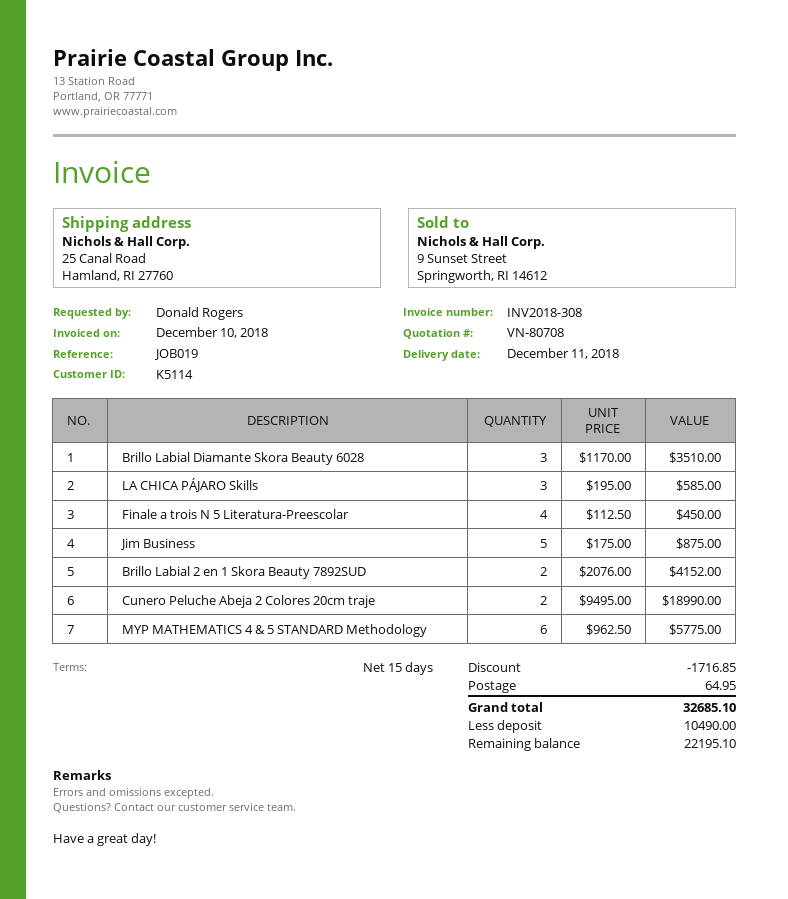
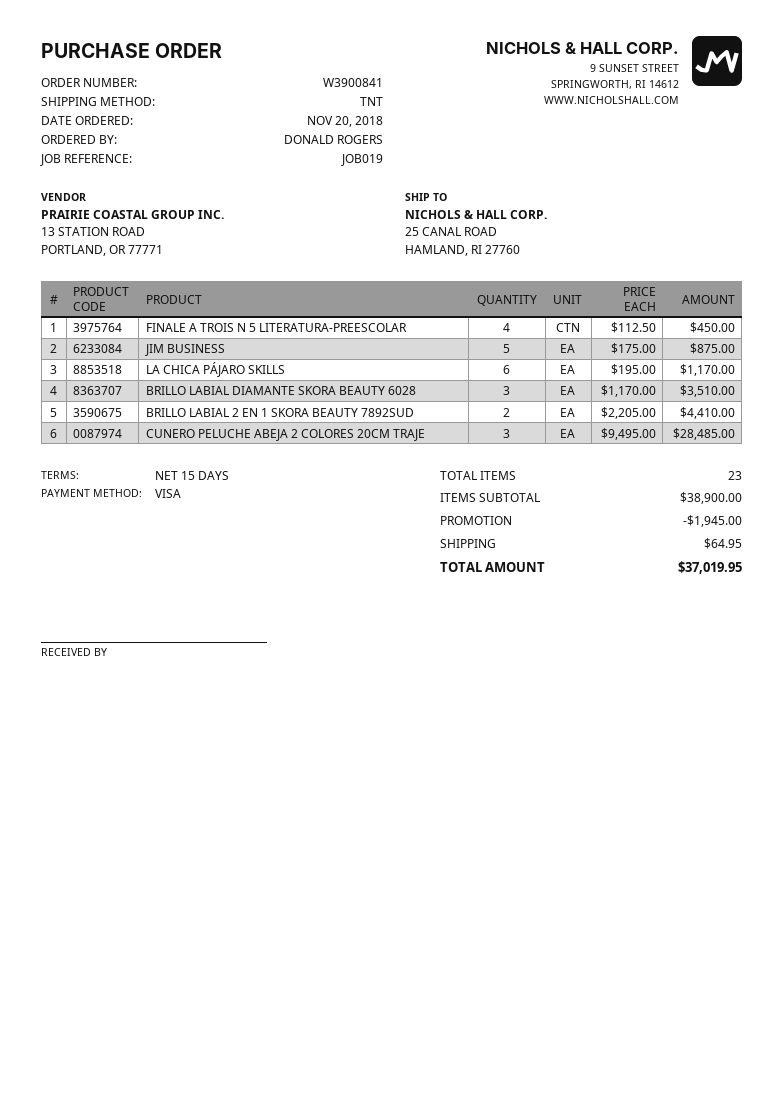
LA CHICA PÁJARO Skills: 3 x 195.00 = 585.00 -> 6 x 195.00 = 1170.00
Brillo Labial 2 en 1 Skora Beauty 7892SUD: 2 x 2076.00 = 4152.00 -> 2 x 2205.00 = 4410.00
Cunero Peluche Abeja 2 Colores 20cm traje: 2 x 9495.00 = 18990.00 -> 3 x 9495.00 = 28485.00
MYP MATHEMATICS 4 & 5 STANDARD Methodology: 6 x 962.50 = 5775.00 -> none
discount: 1716.85 -> 1945.00
total: 32685.10 -> 37019.95

